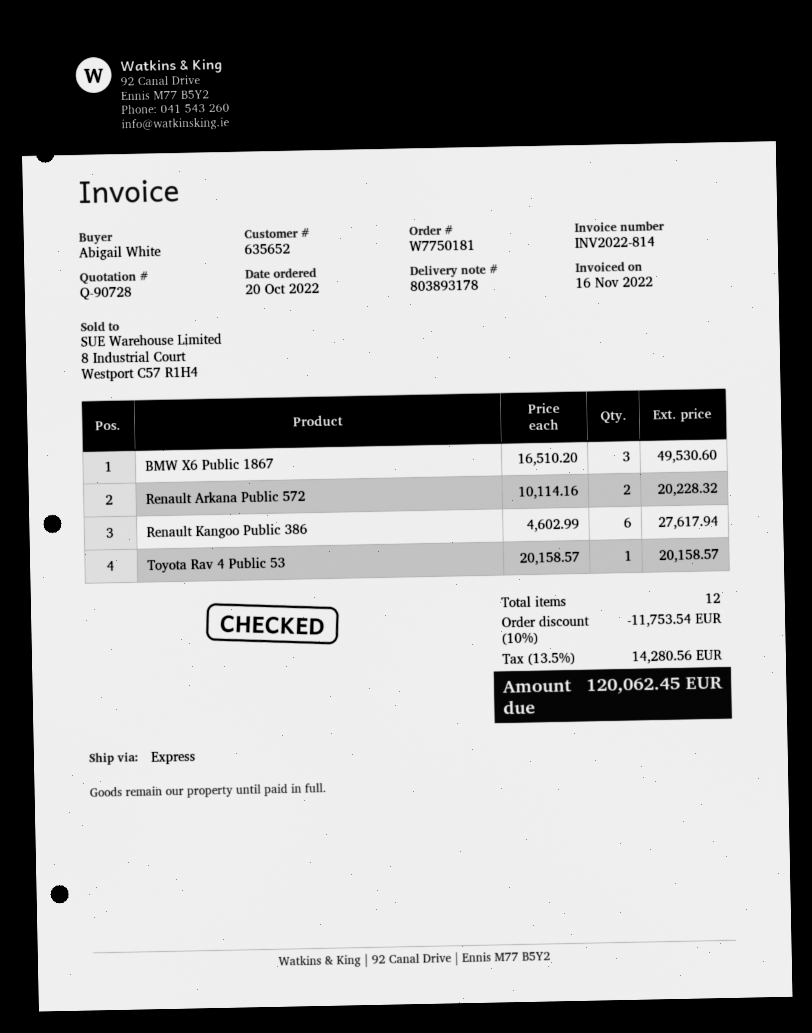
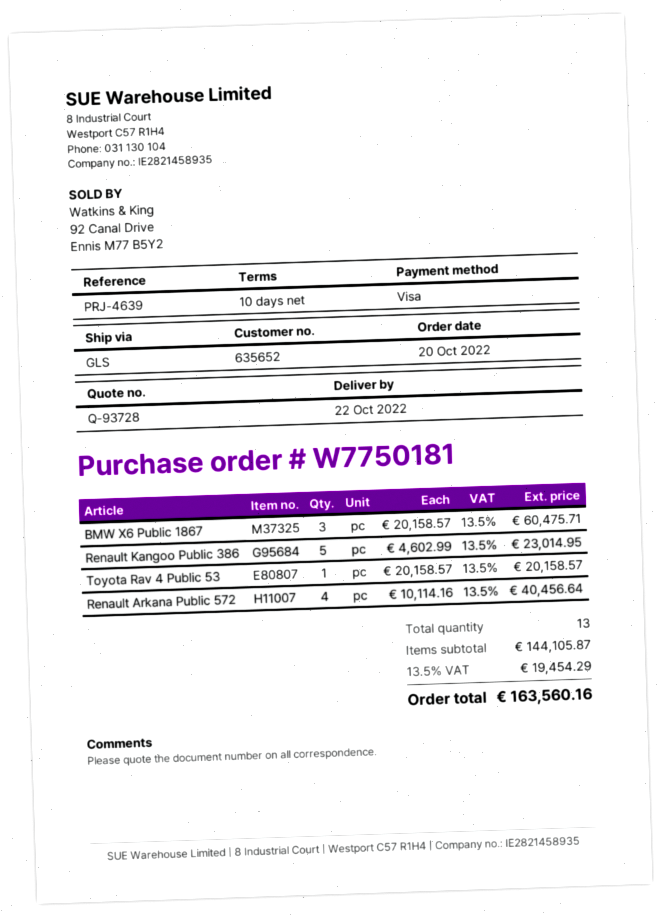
quote number: Q-90728 -> Q-93728
shipping method: express -> GLS
BMW X6 Public 1867: 3 x 16510.20 = 49530.60 -> 3 x 20158.57 = 60475.71
Renault Arkana Public 572: 2 x 10114.16 = 20228.32 -> 4 x 10114.16 = 40456.64
Renault Kangoo Public 386: 6 x 4602.99 = 27617.94 -> 5 x 4602.99 = 23014.95
total quantity: 12 -> 13
discount: 10% = 11753.54 -> none
tax: 13.5% = 14280.56 -> 13.5% = 19454.29
total: 120062.45 -> 163560.16

